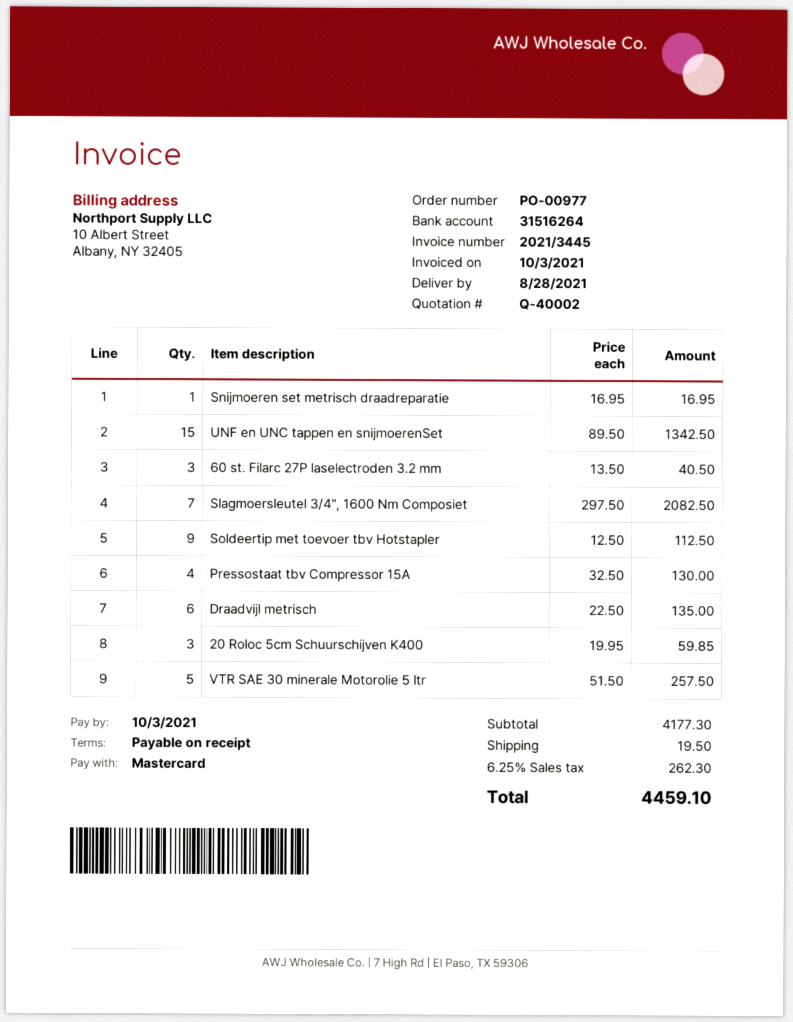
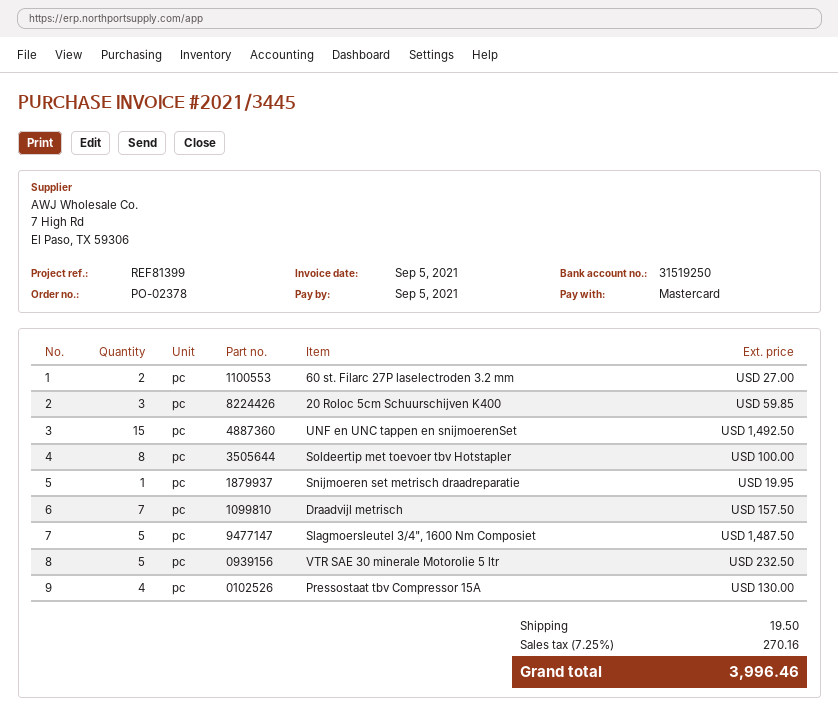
order number: PO-00977 -> PO-02378
invoice date: 2021-10-03 -> 2021-09-05
due date: 2021-10-03 -> 2021-09-05
bank account: 31516264 -> 31519250
Snijmoeren set metrisch draadreparatie: 1 for 16.95 -> 1 for 19.95
UNF en UNC tappen en snijmoerenSet: 15 for 1342.50 -> 15 for 1492.50
60 st. Filarc 27P laselectroden 3.2 mm: 3 for 40.50 -> 2 for 27.00
Slagmoersleutel 3/4", 1600 Nm Composiet: 7 for 2082.50 -> 5 for 1487.50
Soldeertip met toevoer tbv Hotstapler: 9 for 112.50 -> 8 for 100.00
Draadvijl metrisch: 6 for 135.00 -> 7 for 157.50
VTR SAE 30 minerale Motorolie 5 ltr: 5 for 257.50 -> 5 for 232.50
tax: 6.25% = 262.30 -> 7.25% = 270.16
total: 4459.10 -> 3996.46

